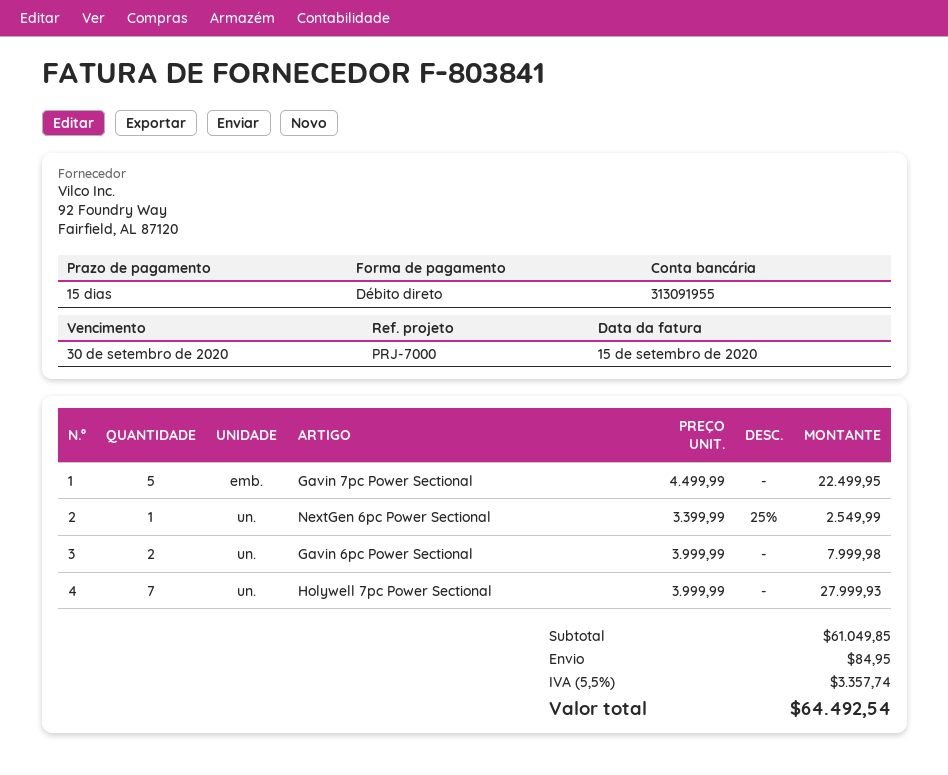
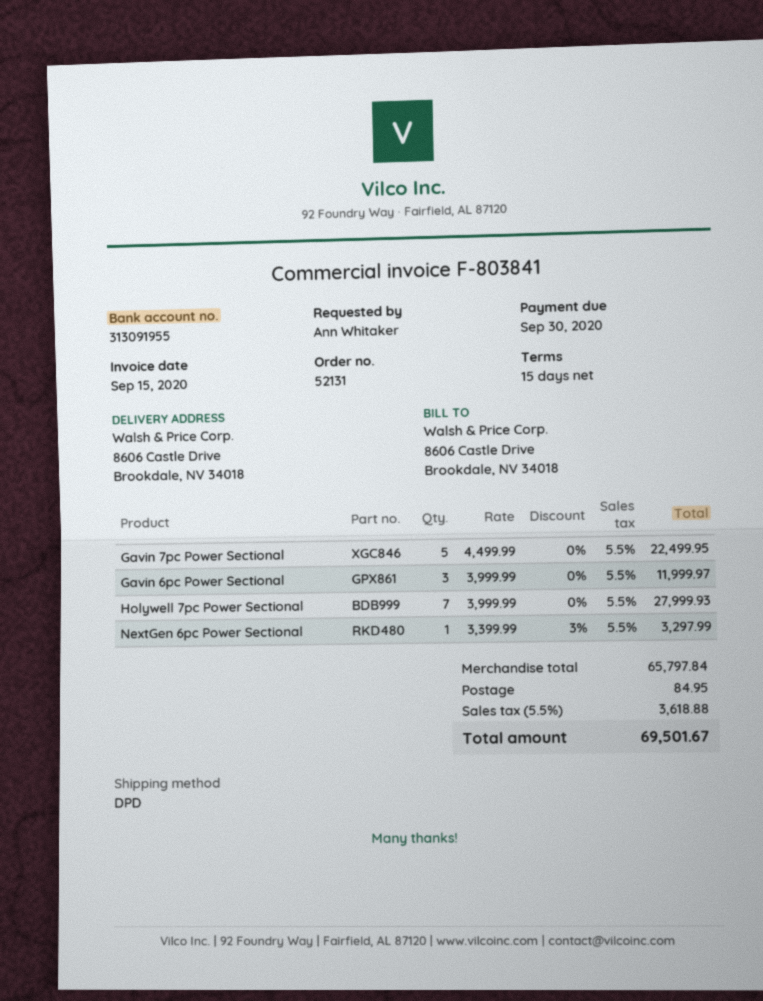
NextGen 6pc Power Sectional: 1 x 3399.99 - 25% = 2549.99 -> 1 x 3399.99 - 3% = 3297.99
Gavin 6pc Power Sectional: 2 x 3999.99 = 7999.98 -> 3 x 3999.99 = 11999.97
subtotal: 61049.85 -> 65797.84
tax: 5.5% = 3357.74 -> 5.5% = 3618.88
total: 64492.54 -> 69501.67

